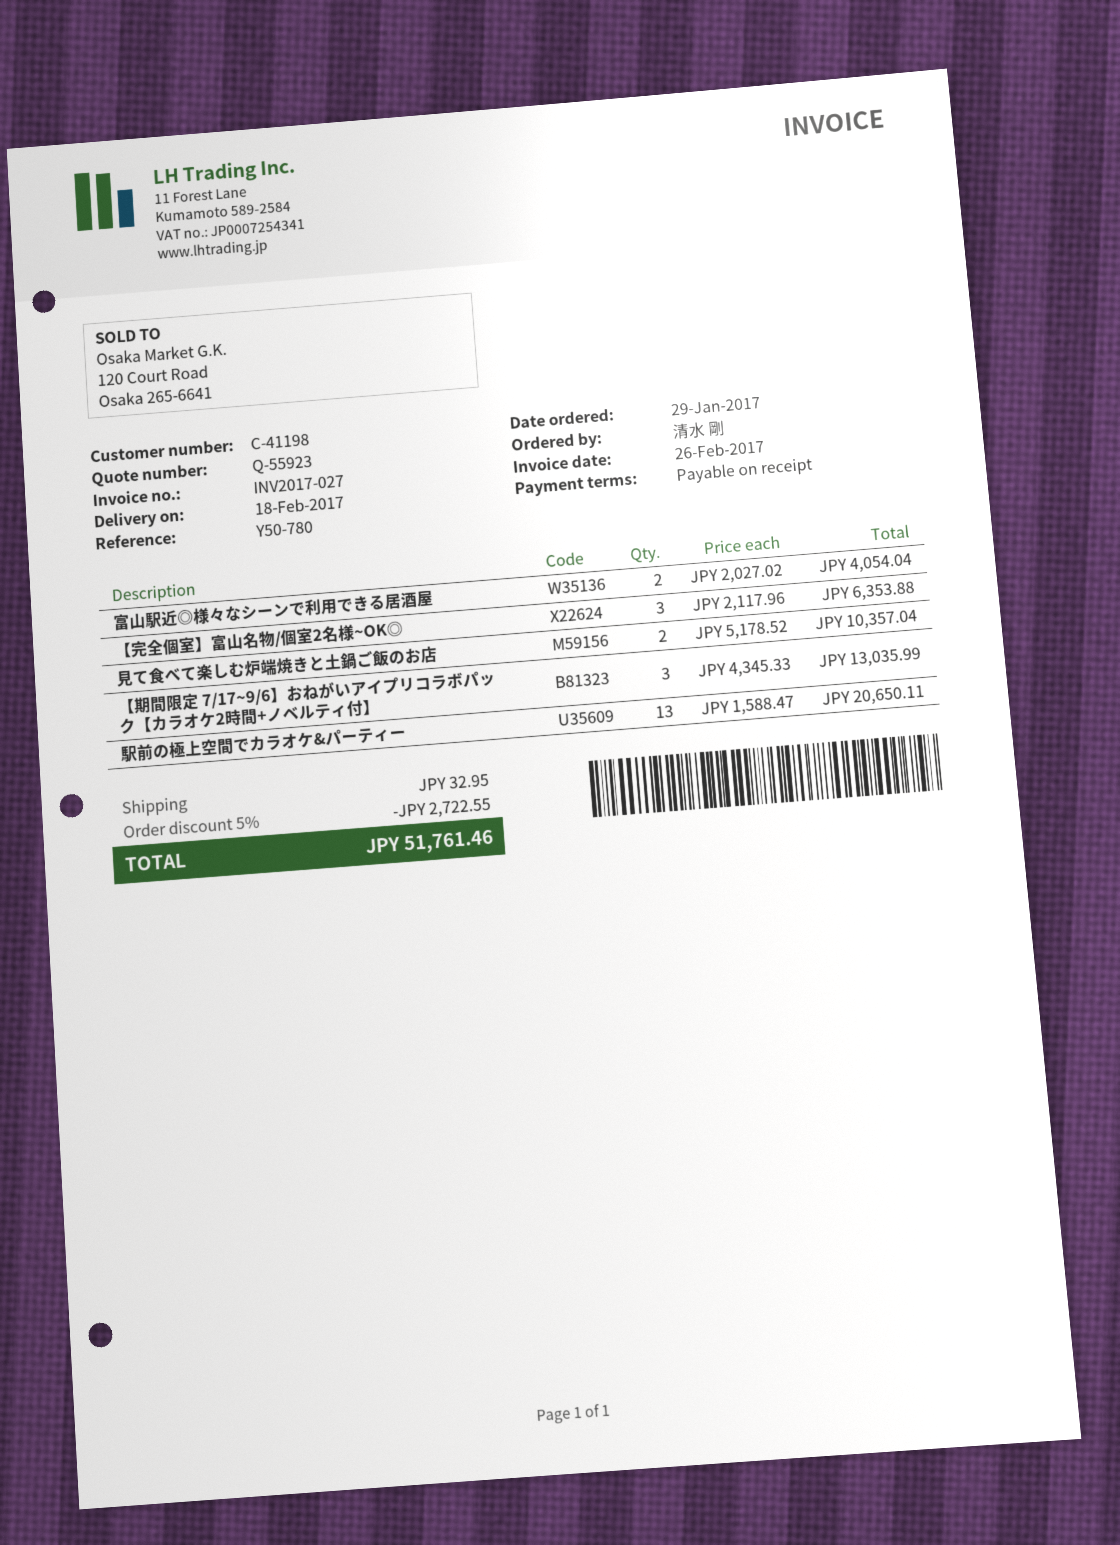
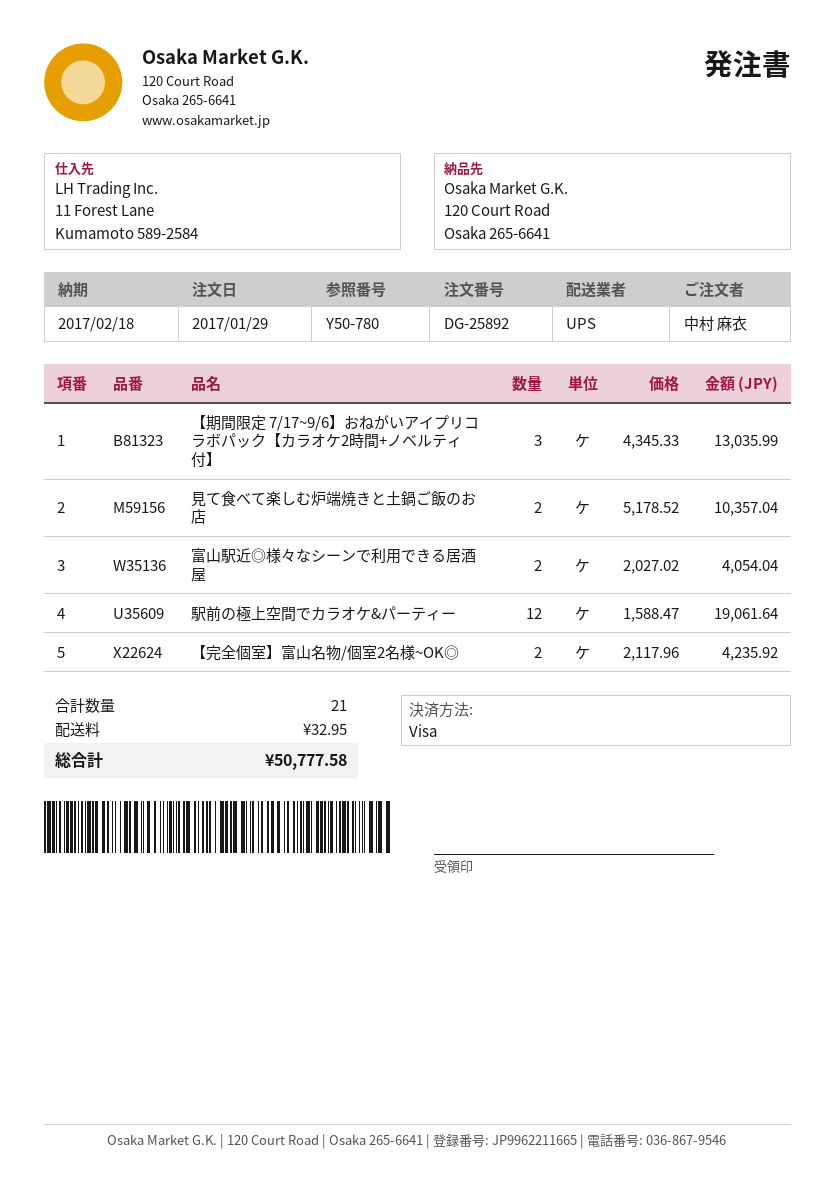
ordered by: 清水 剛 -> 中村 麻衣
【完全個室】富山名物/個室2名様~OK◎: 3 x 2117.96 = 6353.88 -> 2 x 2117.96 = 4235.92
駅前の極上空間でカラオケ&パーティー: 13 x 1588.47 = 20650.11 -> 12 x 1588.47 = 19061.64
discount: 5% = 2722.55 -> none
total: 51761.46 -> 50777.58

